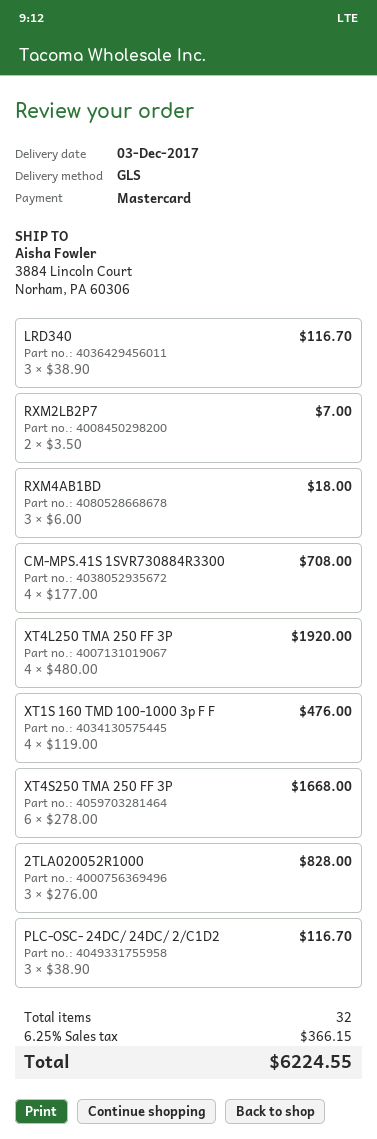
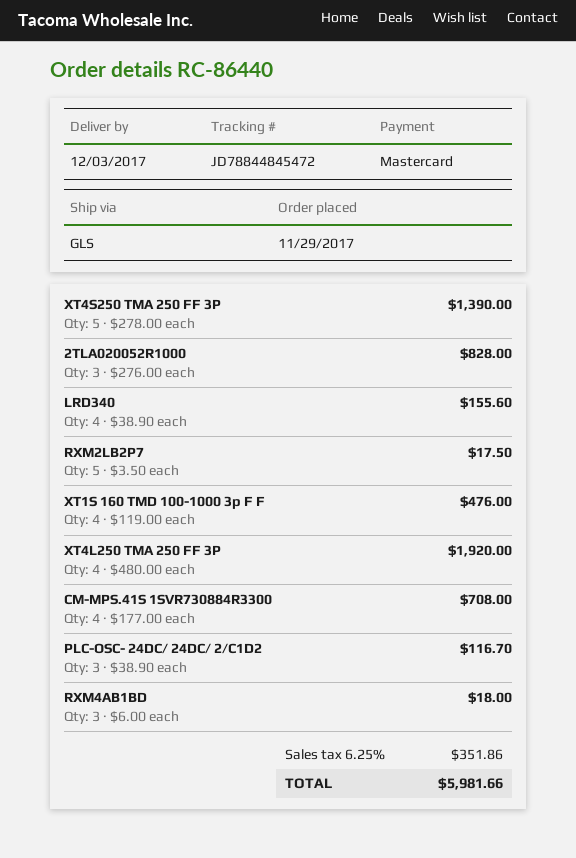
LRD340: 3 x 38.90 = 116.70 -> 4 x 38.90 = 155.60
RXM2LB2P7: 2 x 3.50 = 7.00 -> 5 x 3.50 = 17.50
XT4S250 TMA 250 FF 3P: 6 x 278.00 = 1668.00 -> 5 x 278.00 = 1390.00
tax: 6.25% = 366.15 -> 6.25% = 351.86
total: 6224.55 -> 5981.66

